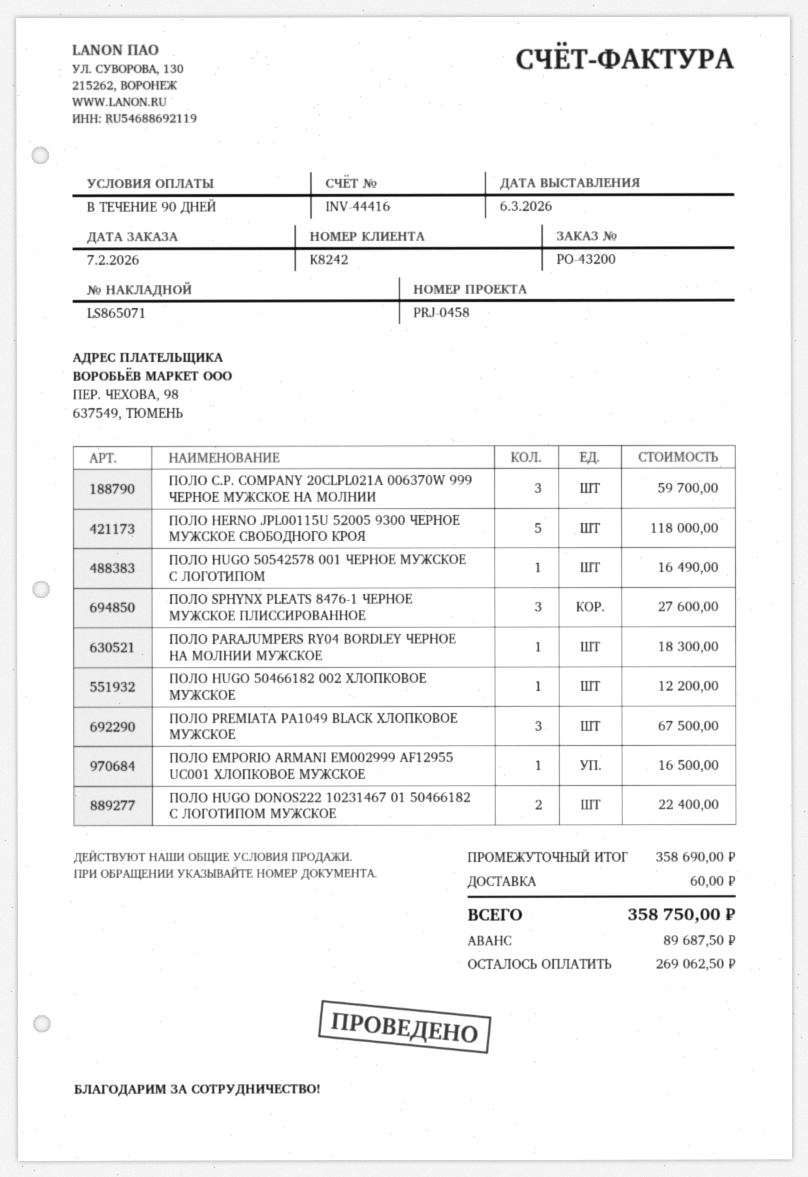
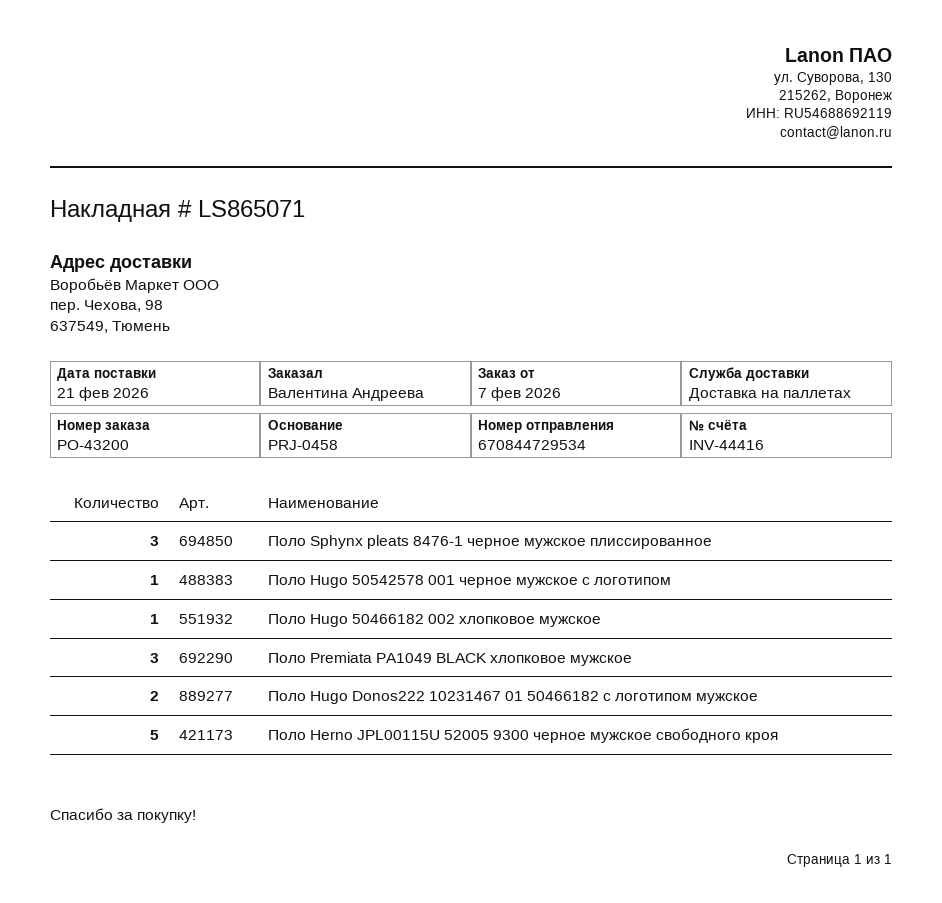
ПОЛО C.P. COMPANY 20CLPL021A 006370W 999 ЧЕРНОЕ МУЖСКОЕ НА МОЛНИИ: 3 -> none
ПОЛО PARAJUMPERS RY04 BORDLEY ЧЕРНОЕ НА МОЛНИИ МУЖСКОЕ: 1 -> none
ПОЛО EMPORIO ARMANI EM002999 AF12955 UC001 ХЛОПКОВОЕ МУЖСКОЕ: 1 -> none

